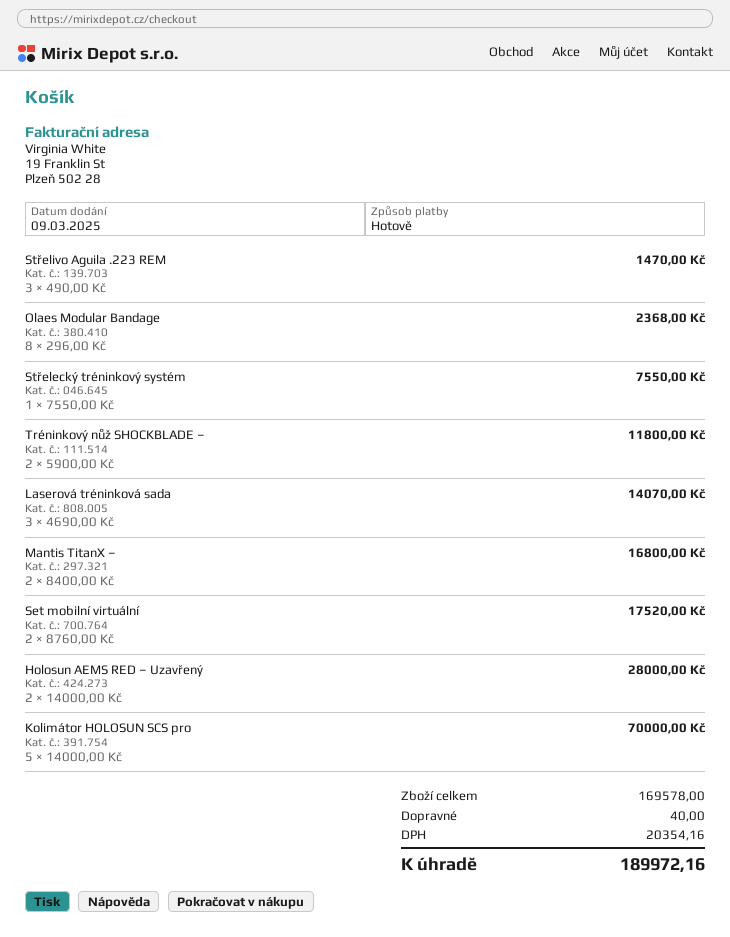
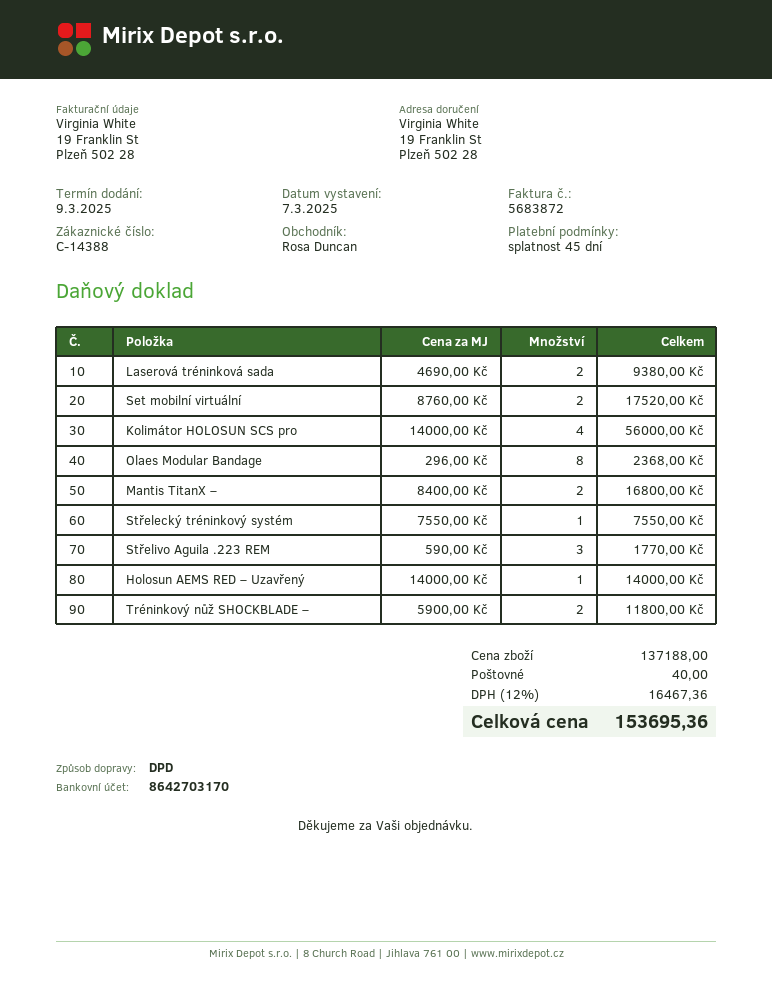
Střelivo Aguila .223 REM: 3 x 490.00 = 1470.00 -> 3 x 590.00 = 1770.00
Laserová tréninková sada: 3 x 4690.00 = 14070.00 -> 2 x 4690.00 = 9380.00
Holosun AEMS RED – Uzavřený: 2 x 14000.00 = 28000.00 -> 1 x 14000.00 = 14000.00
Kolimátor HOLOSUN SCS pro: 5 x 14000.00 = 70000.00 -> 4 x 14000.00 = 56000.00
subtotal: 169578.00 -> 137188.00
tax: 20354.16 -> 16467.36
total: 189972.16 -> 153695.36

